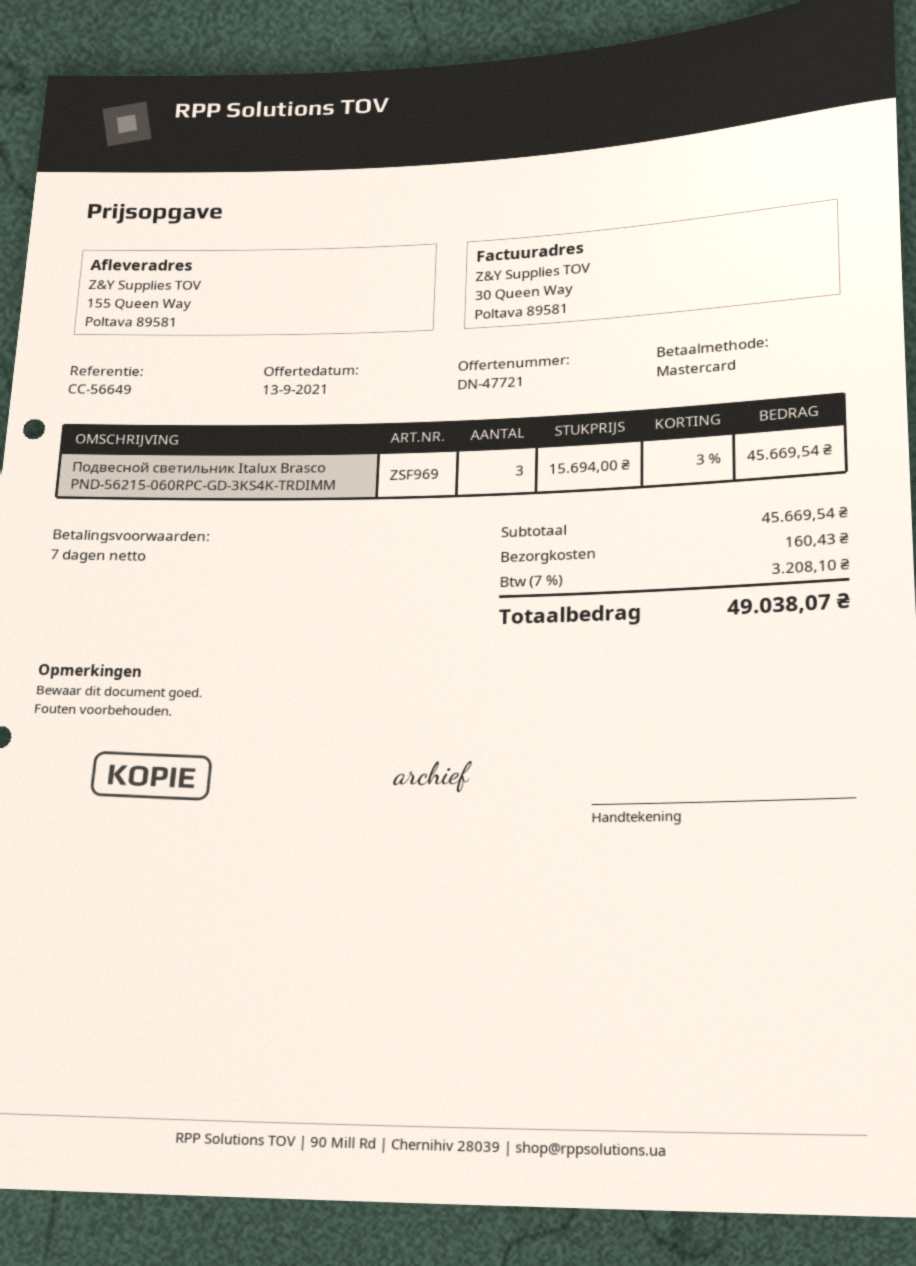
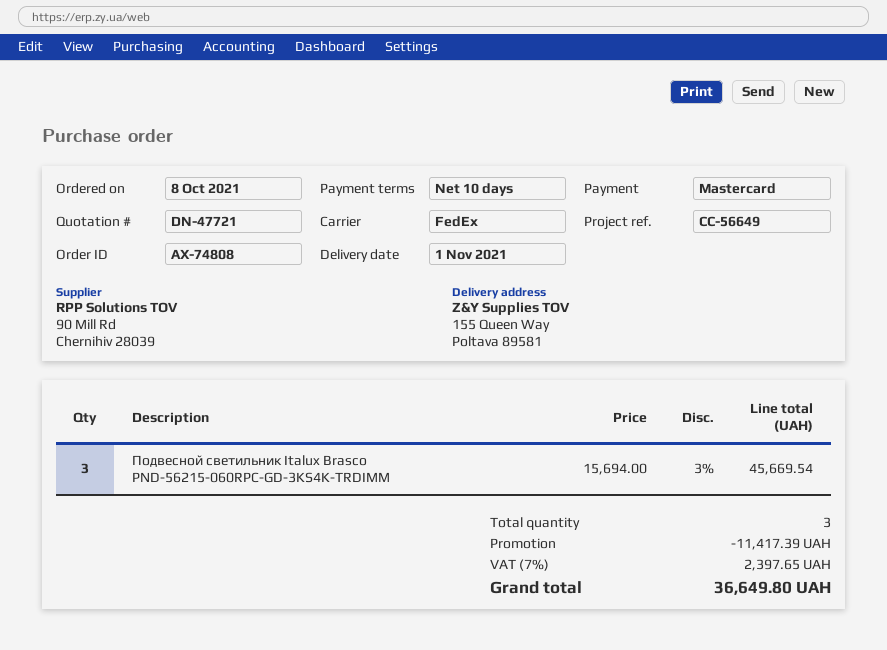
payment terms: 7 days -> 10 days
discount: none -> 11417.39
shipping: 160.43 -> none
tax: 7% = 3208.10 -> 7% = 2397.65
total: 49038.07 -> 36649.80

